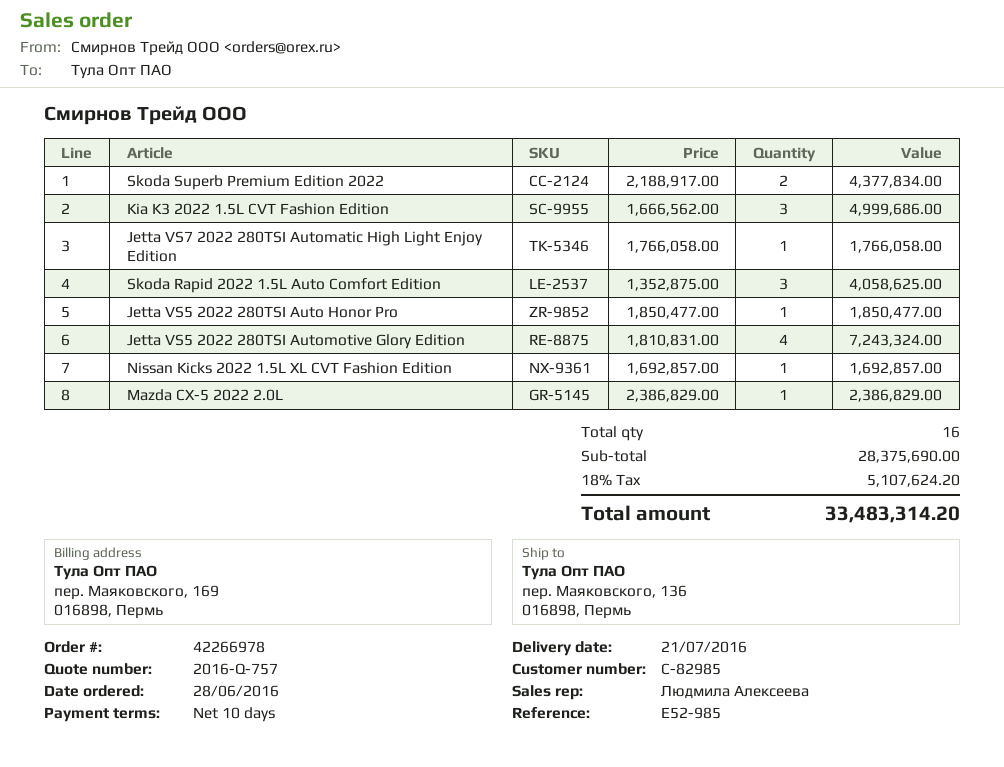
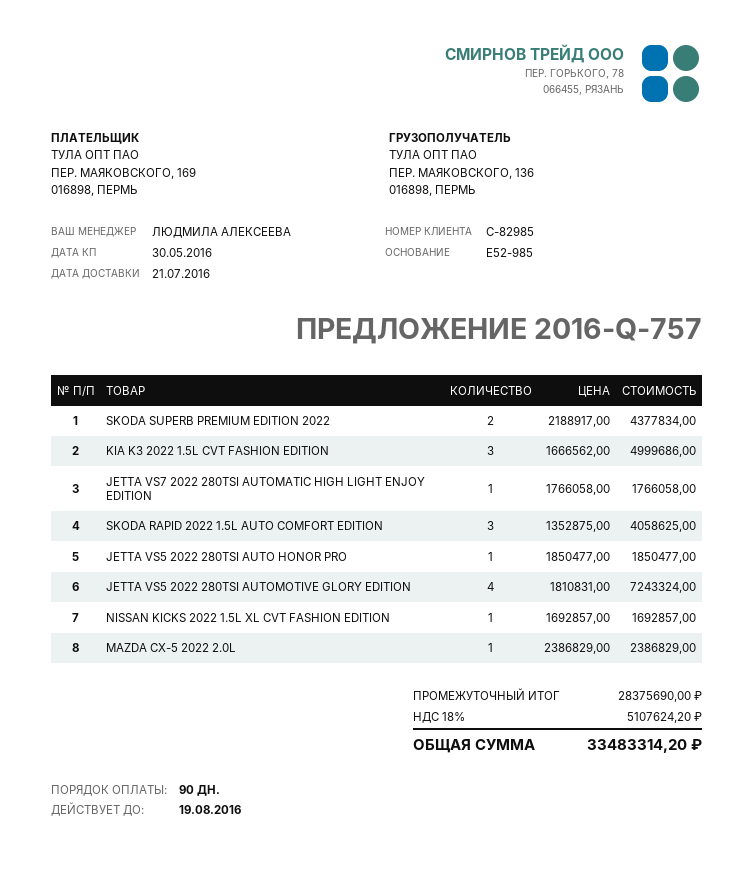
payment terms: 10 days -> 90 days

